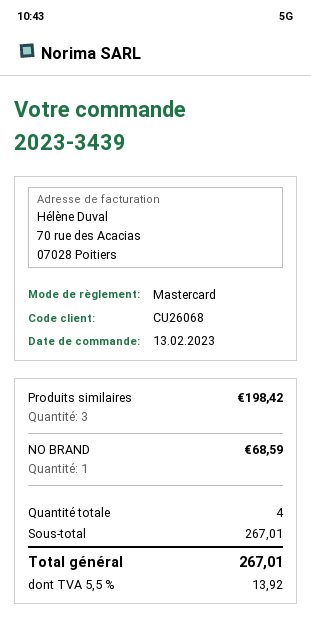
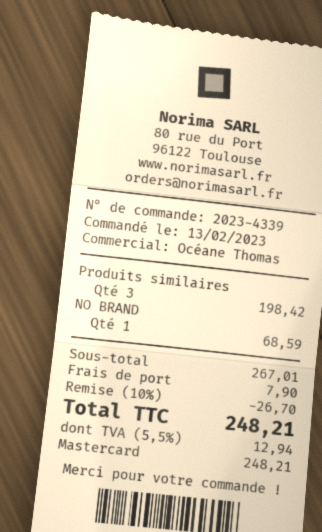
order number: 2023-3439 -> 2023-4339
discount: none -> 10% = 26.70
shipping: none -> 7.90
tax: 5.5% = 13.92 -> 5.5% = 12.94
total: 267.01 -> 248.21

